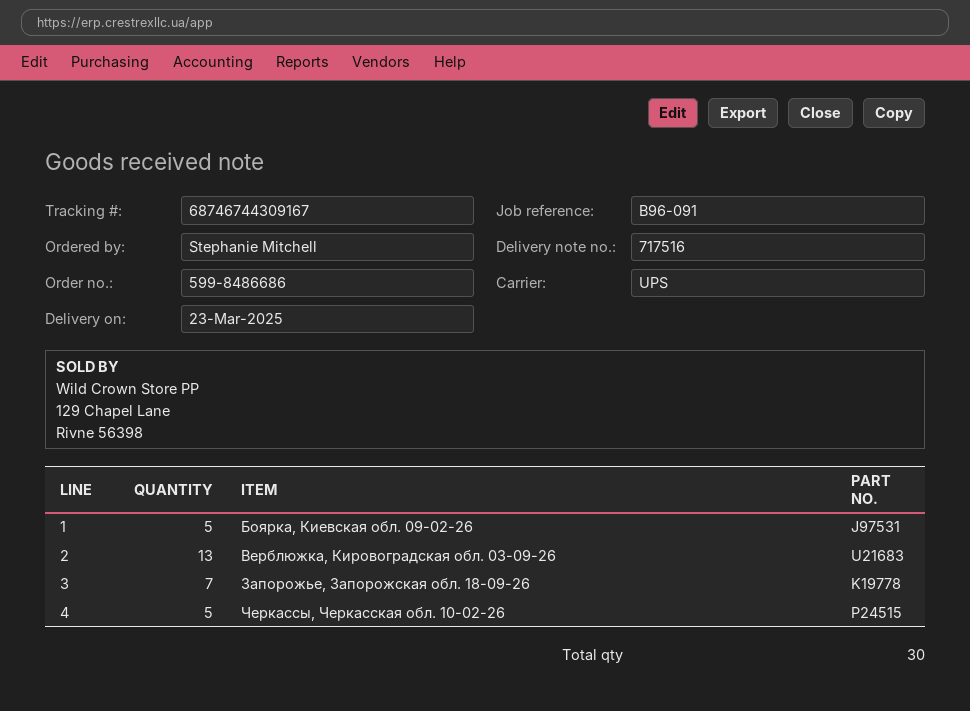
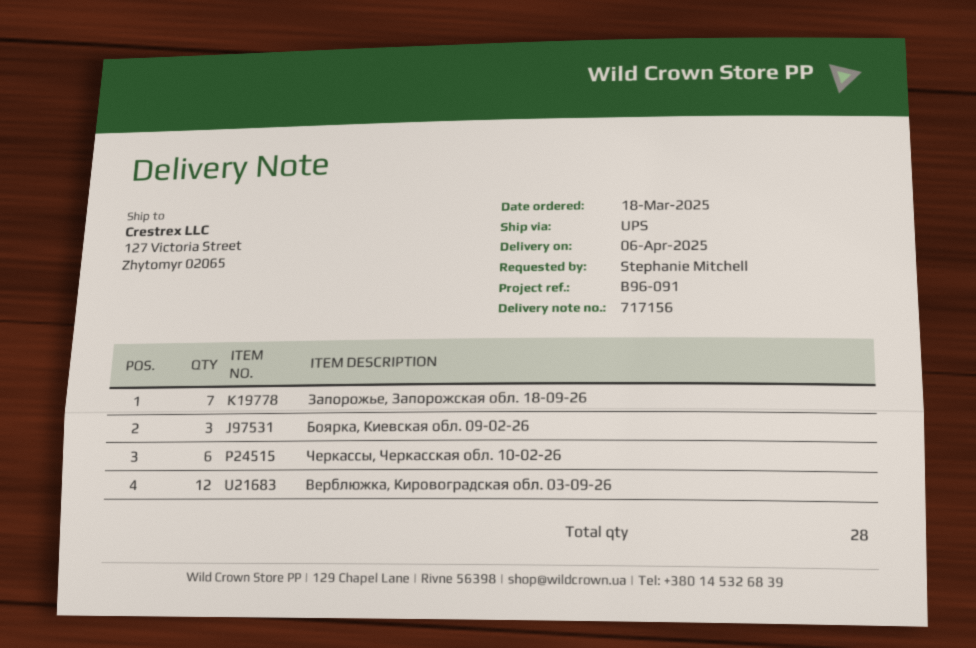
delivery note number: 717516 -> 717156
delivery date: 2025-03-23 -> 2025-04-06
Боярка, Киевская обл. 09-02-26: 5 -> 3
Верблюжка, Кировоградская обл. 03-09-26: 13 -> 12
Черкассы, Черкасская обл. 10-02-26: 5 -> 6
total quantity: 30 -> 28

